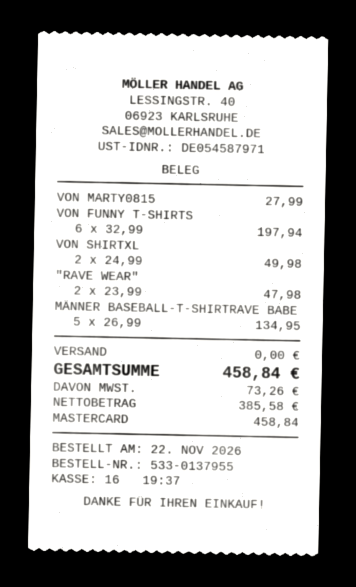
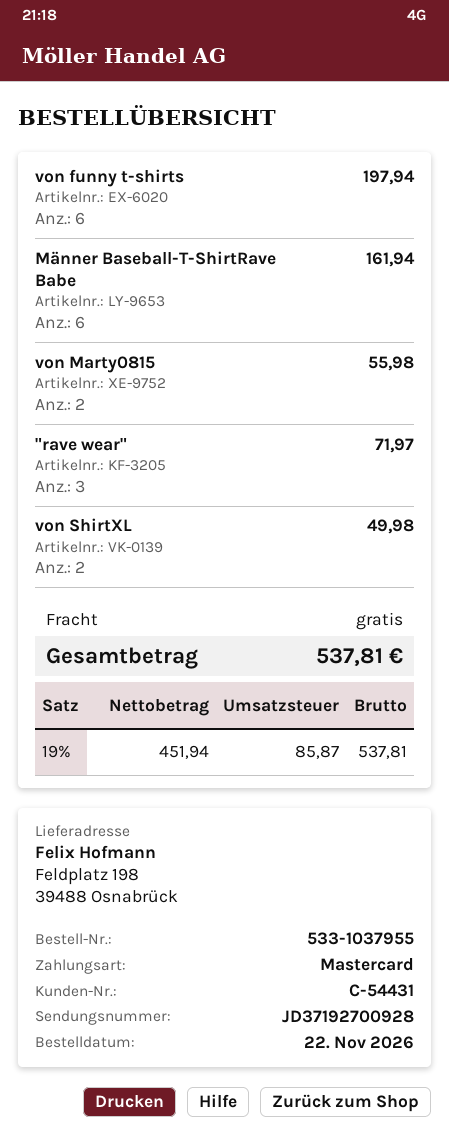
order number: 533-0137955 -> 533-1037955
VON MARTY0815: 1 for 27.99 -> 2 for 55.98
"RAVE WEAR": 2 for 47.98 -> 3 for 71.97
MÄNNER BASEBALL-T-SHIRTRAVE BABE: 5 for 134.95 -> 6 for 161.94
net: 385.58 -> 451.94
tax: 73.26 -> 85.87
total: 458.84 -> 537.81

